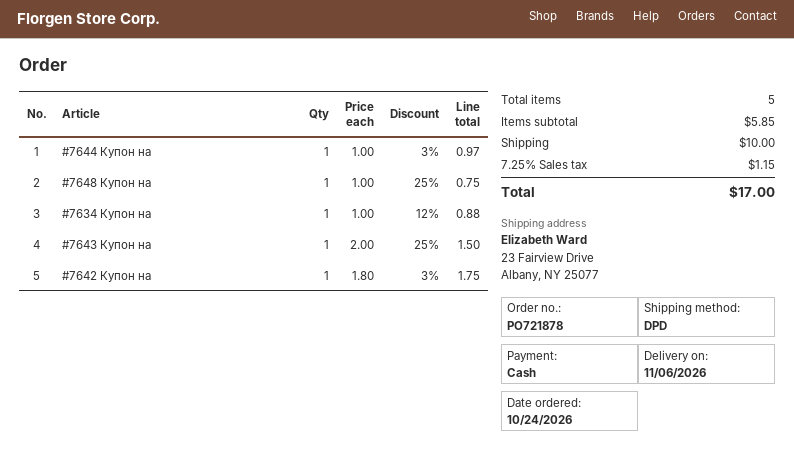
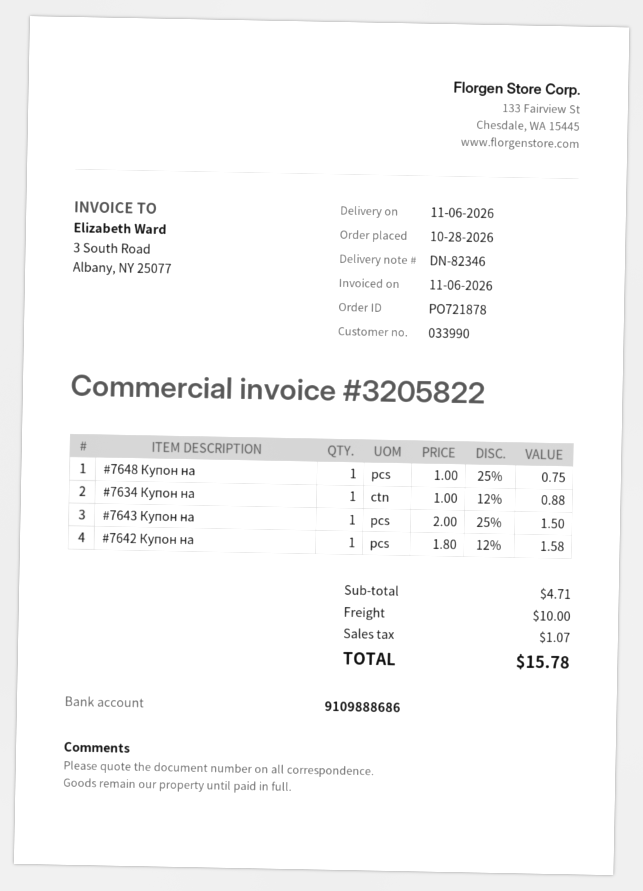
order date: 2026-10-24 -> 2026-10-28
#7644 Купон на: 1 x 1.00 - 3% = 0.97 -> none
#7642 Купон на: 1 x 1.80 - 3% = 1.75 -> 1 x 1.80 - 12% = 1.58
subtotal: 5.85 -> 4.71
tax: 1.15 -> 1.07
total: 17.00 -> 15.78

